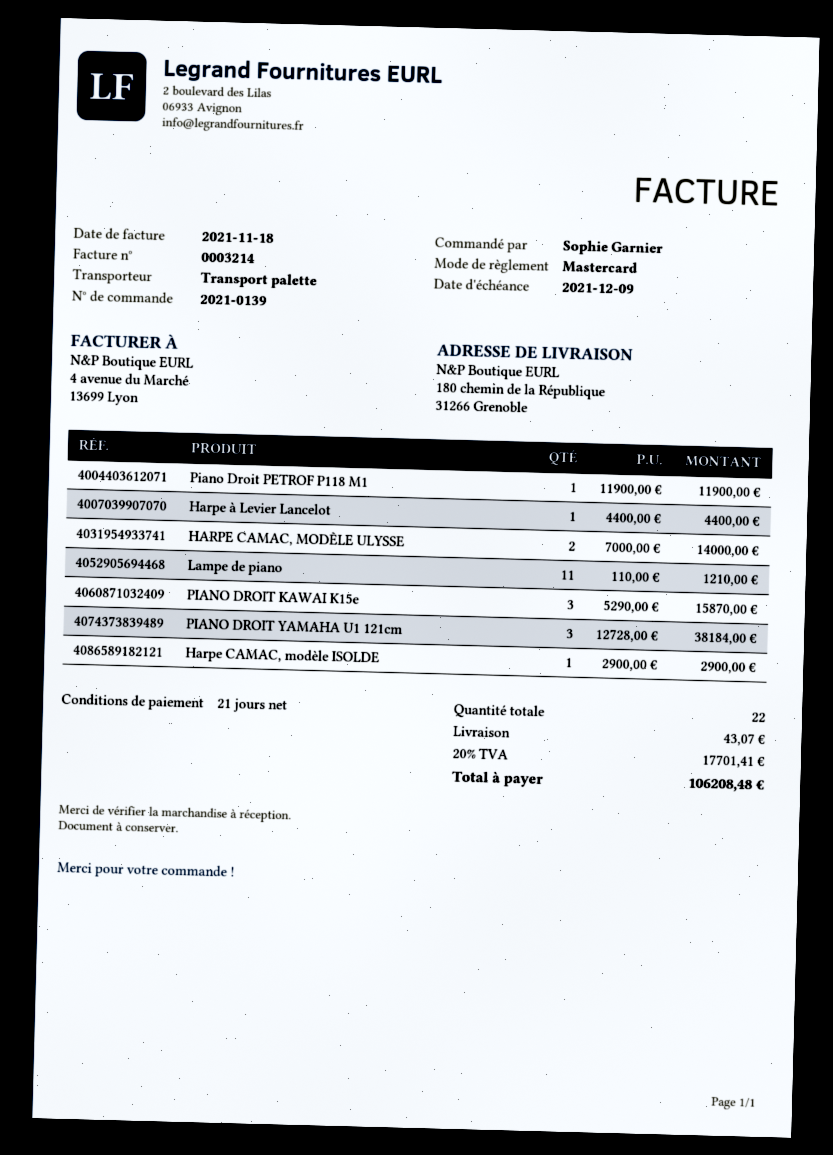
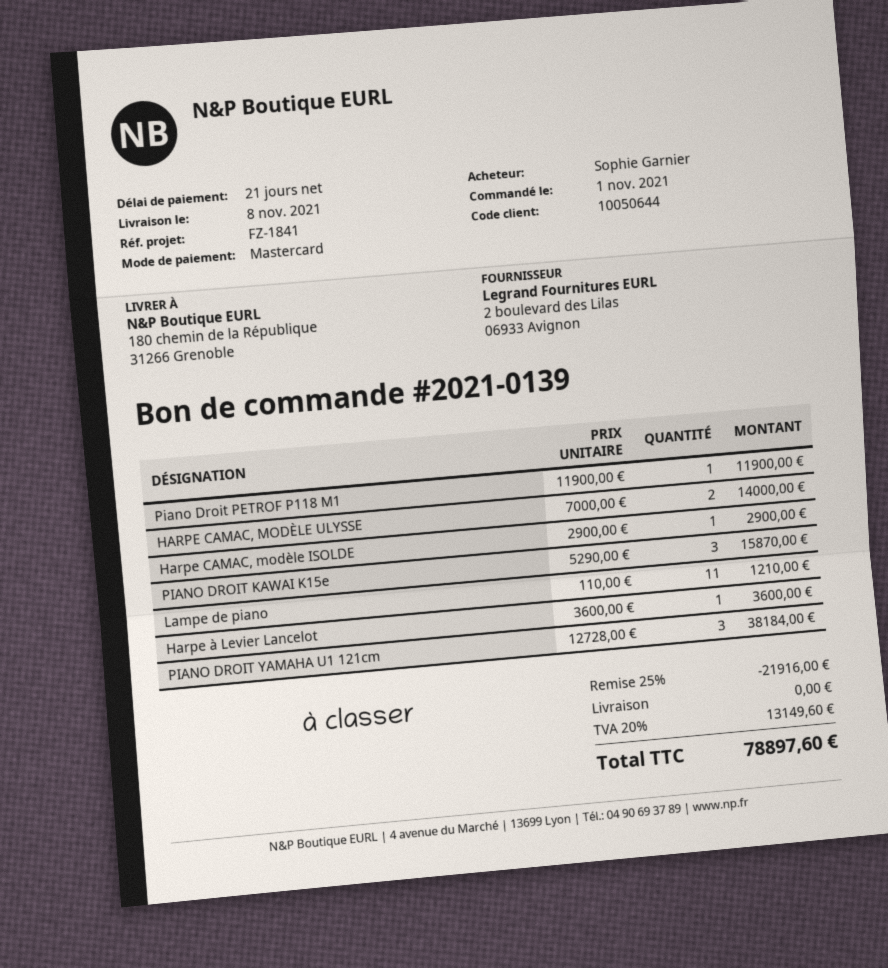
Harpe à Levier Lancelot: 1 x 4400.00 = 4400.00 -> 1 x 3600.00 = 3600.00
discount: none -> 25% = 21916.00
shipping: 43.07 -> 0.00
tax: 20% = 17701.41 -> 20% = 13149.60
total: 106208.48 -> 78897.60

